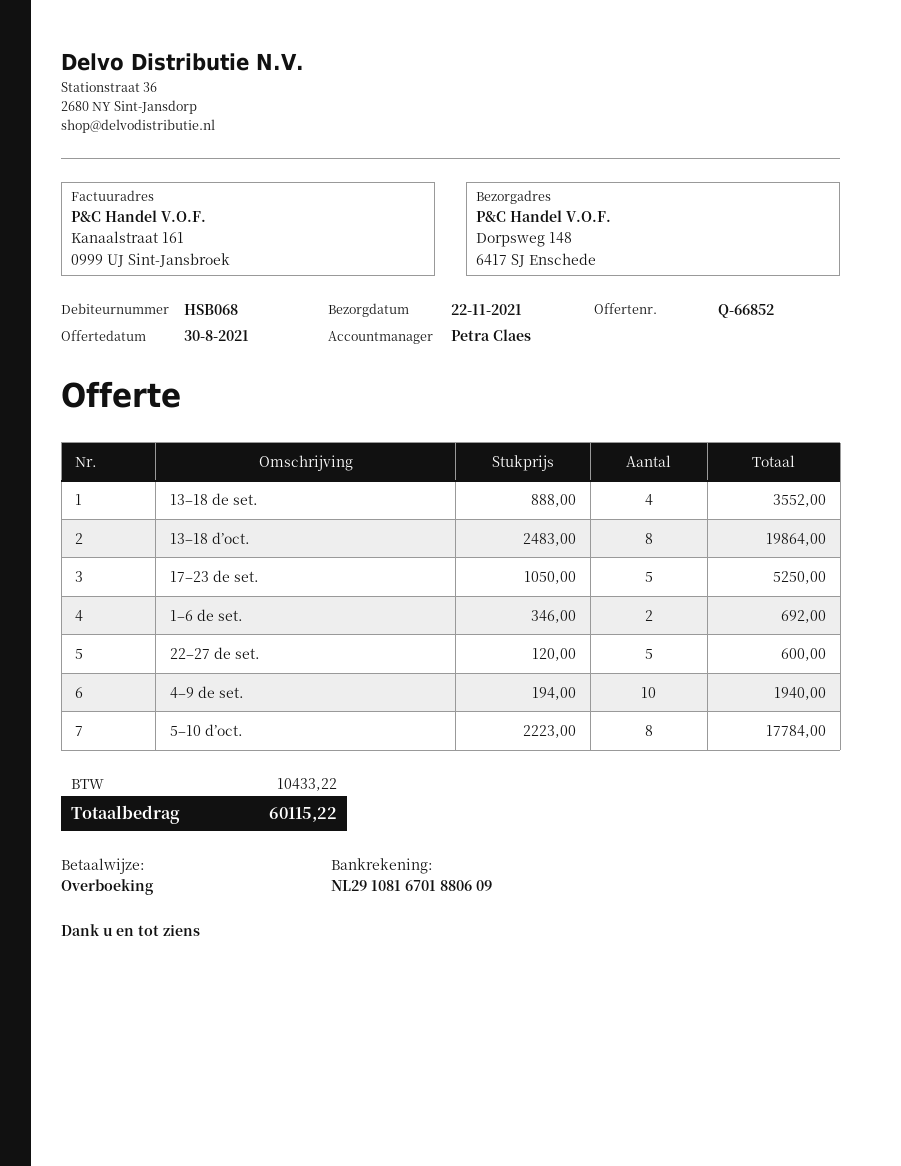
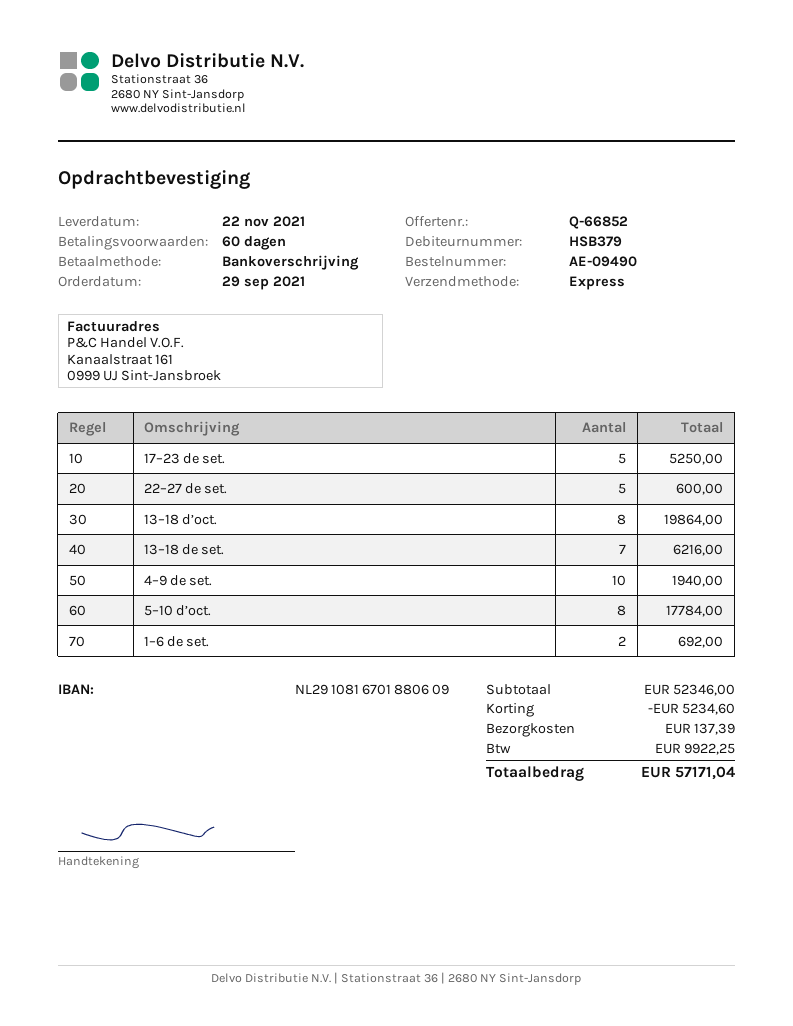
customer number: HSB068 -> HSB379
13–18 de set.: 4 for 3552.00 -> 7 for 6216.00
discount: none -> 5234.60
shipping: none -> 137.39
tax: 10433.22 -> 9922.25
total: 60115.22 -> 57171.04

